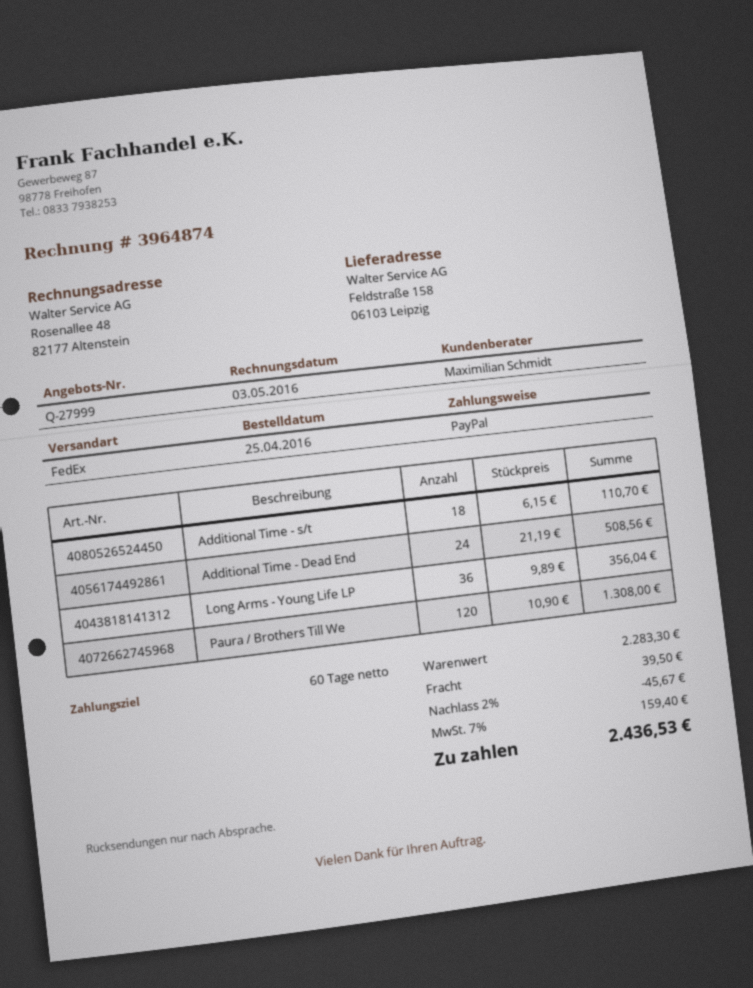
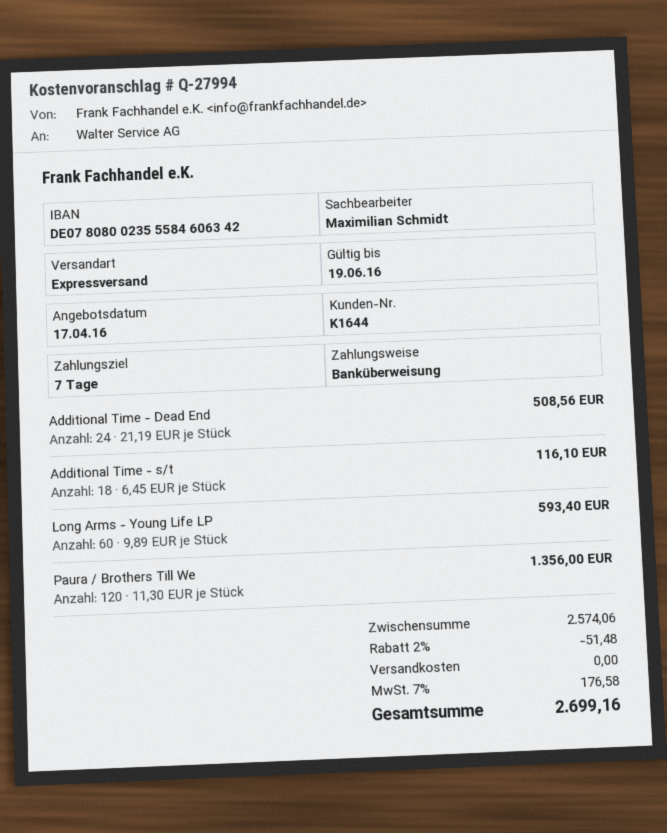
quote number: Q-27999 -> Q-27994
payment terms: 60 days -> 7 days
payment method: PayPal -> bank transfer
shipping method: FedEx -> express
Additional Time - s/t: 18 x 6.15 = 110.70 -> 18 x 6.45 = 116.10
Long Arms - Young Life LP: 36 x 9.89 = 356.04 -> 60 x 9.89 = 593.40
Paura / Brothers Till We: 120 x 10.90 = 1308.00 -> 120 x 11.30 = 1356.00
subtotal: 2283.30 -> 2574.06
discount: 2% = 45.67 -> 2% = 51.48
shipping: 39.50 -> 0.00
tax: 7% = 159.40 -> 7% = 176.58
total: 2436.53 -> 2699.16

